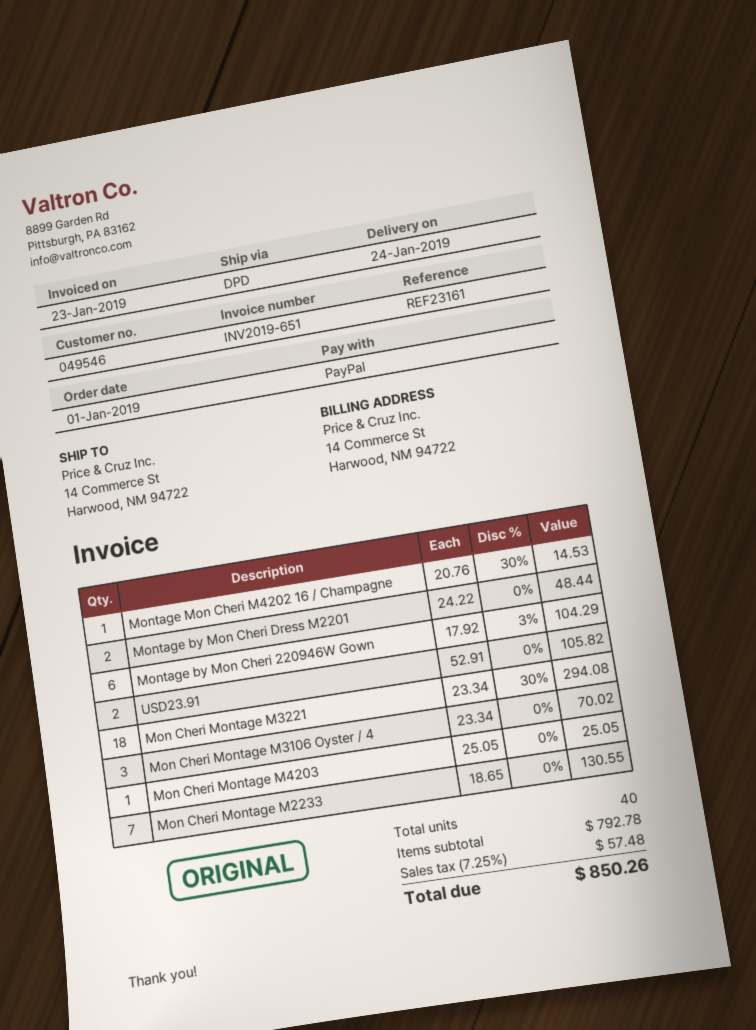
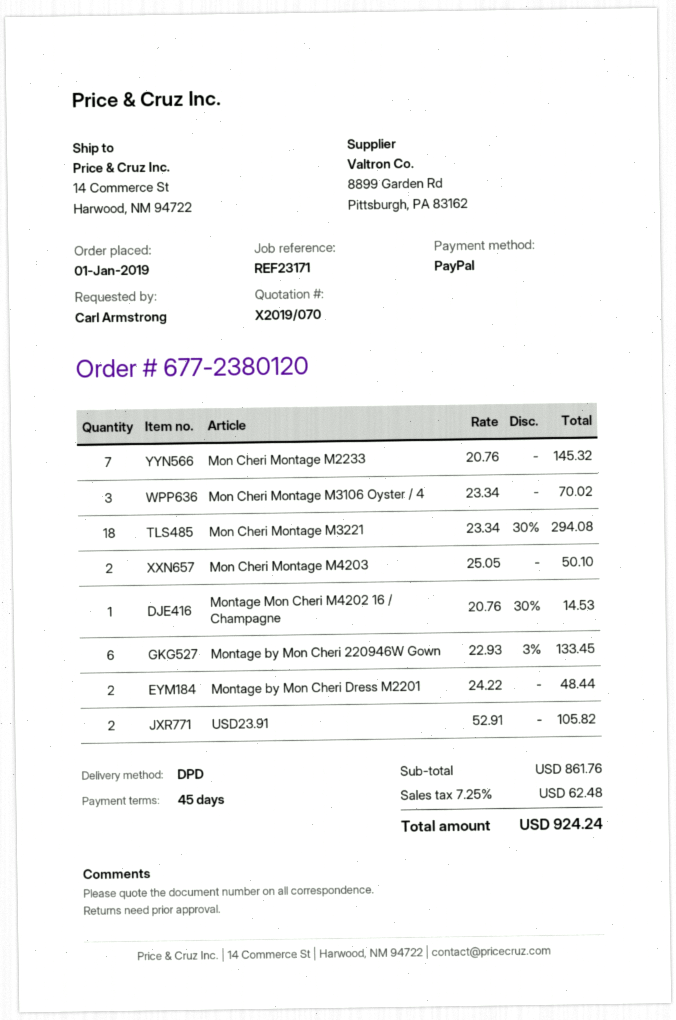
reference: REF23161 -> REF23171
Montage by Mon Cheri 220946W Gown: 6 x 17.92 - 3% = 104.29 -> 6 x 22.93 - 3% = 133.45
Mon Cheri Montage M4203: 1 x 25.05 = 25.05 -> 2 x 25.05 = 50.10
Mon Cheri Montage M2233: 7 x 18.65 = 130.55 -> 7 x 20.76 = 145.32
subtotal: 792.78 -> 861.76
tax: 7.25% = 57.48 -> 7.25% = 62.48
total: 850.26 -> 924.24

